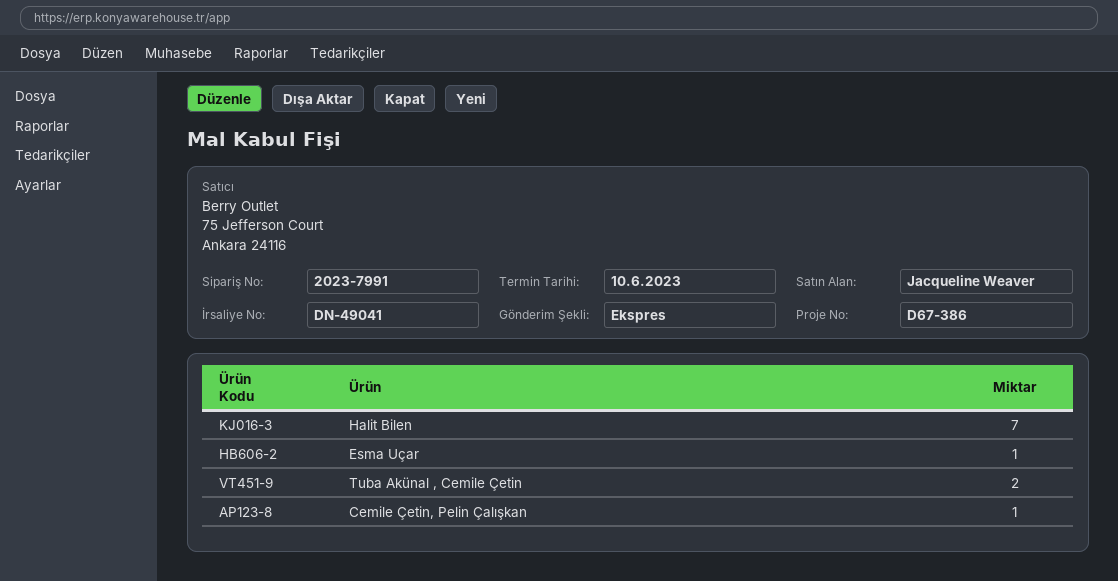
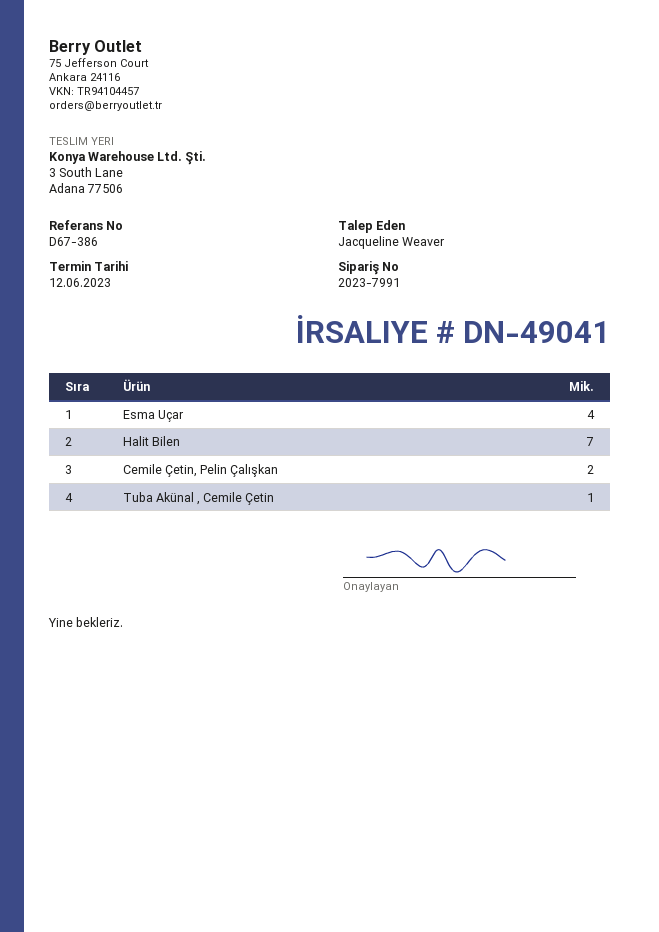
delivery date: 2023-06-10 -> 2023-06-12
Esma Uçar: 1 -> 4
Tuba Akünal , Cemile Çetin: 2 -> 1
Cemile Çetin, Pelin Çalışkan: 1 -> 2

